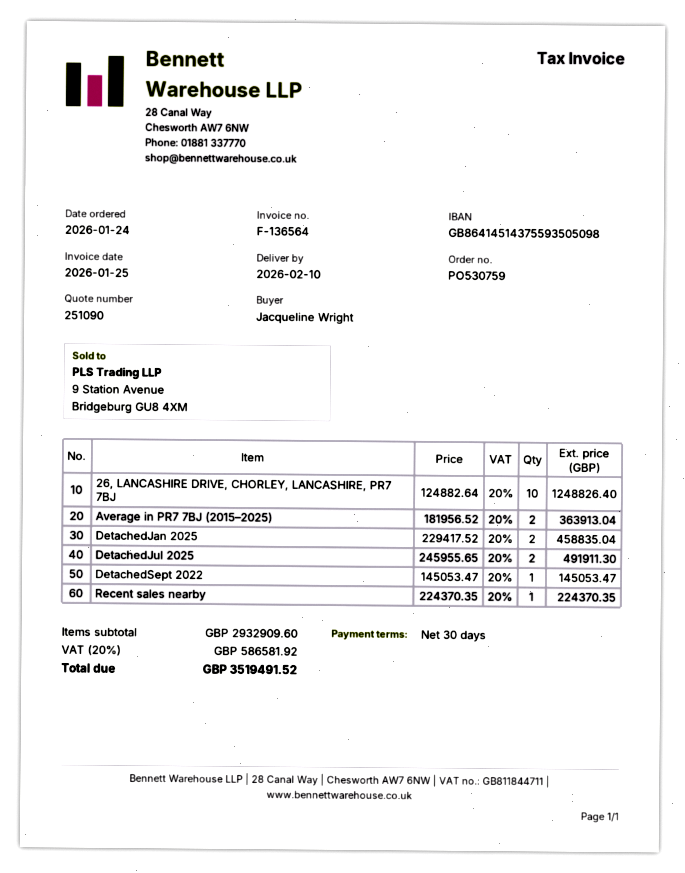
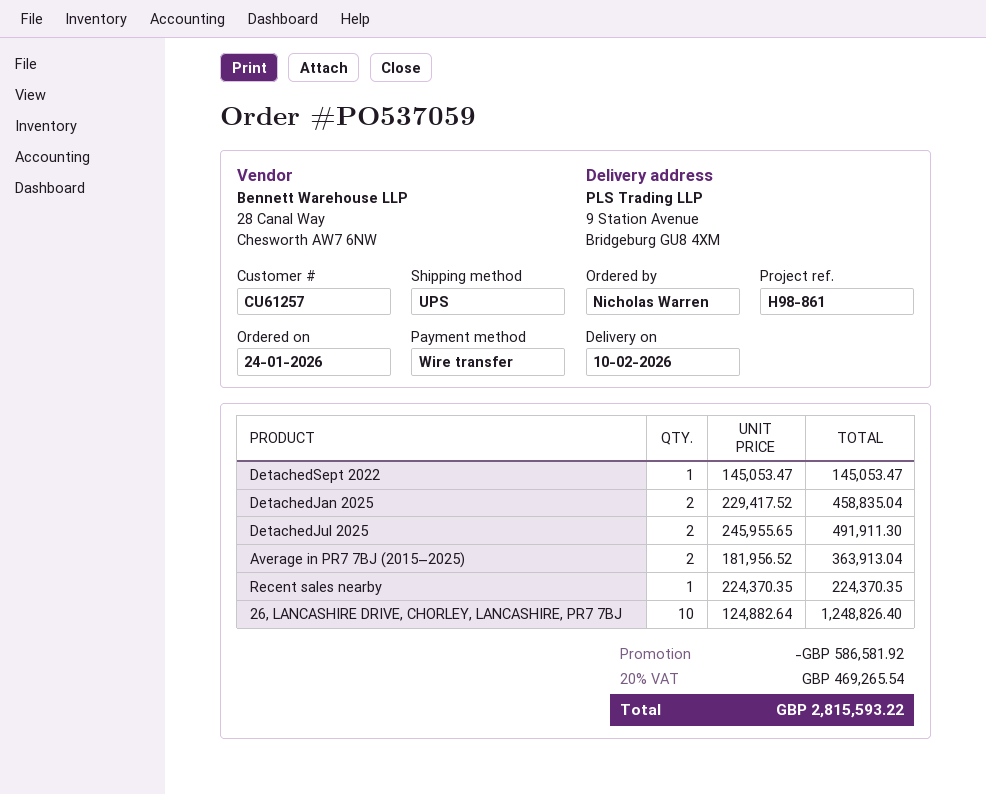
order number: PO530759 -> PO537059
ordered by: Jacqueline Wright -> Nicholas Warren
discount: none -> 586581.92
tax: 20% = 586581.92 -> 20% = 469265.54
total: 3519491.52 -> 2815593.22

